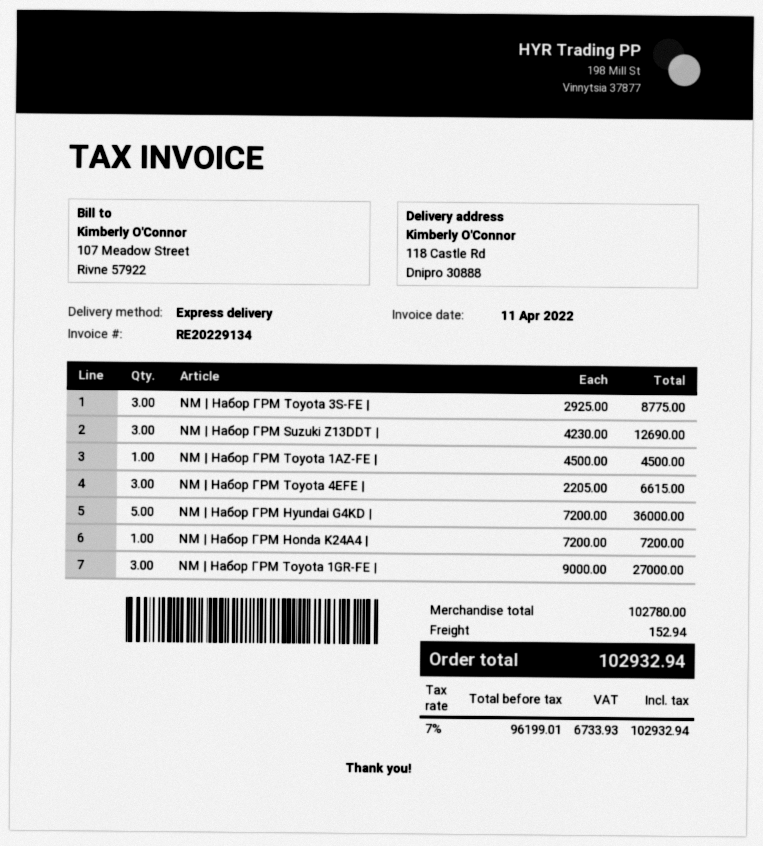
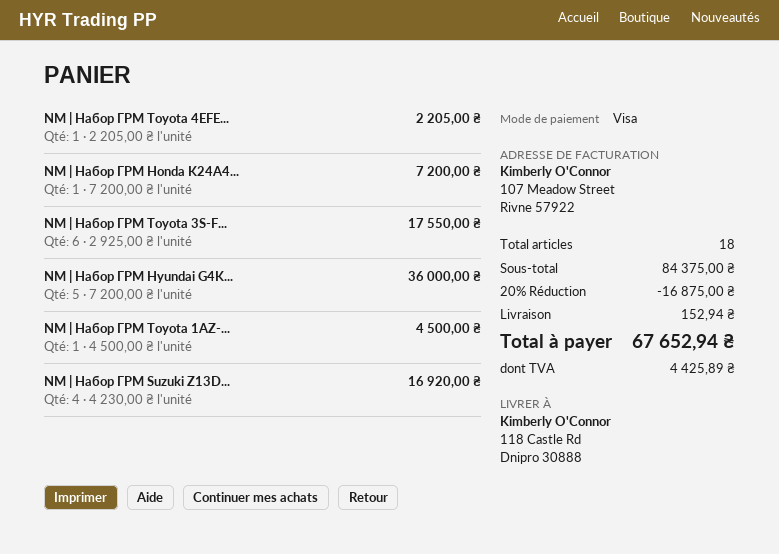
NM | Набор ГРМ Toyota 3S-FE |: 3 x 2925.00 = 8775.00 -> 6 x 2925.00 = 17550.00
NM | Набор ГРМ Suzuki Z13DDT |: 3 x 4230.00 = 12690.00 -> 4 x 4230.00 = 16920.00
NM | Набор ГРМ Toyota 4EFE |: 3 x 2205.00 = 6615.00 -> 1 x 2205.00 = 2205.00
NM | Набор ГРМ Toyota 1GR-FE |: 3 x 9000.00 = 27000.00 -> none
subtotal: 102780.00 -> 84375.00
discount: none -> 20% = 16875.00
tax: 6733.93 -> 4425.89
total: 102932.94 -> 67652.94

